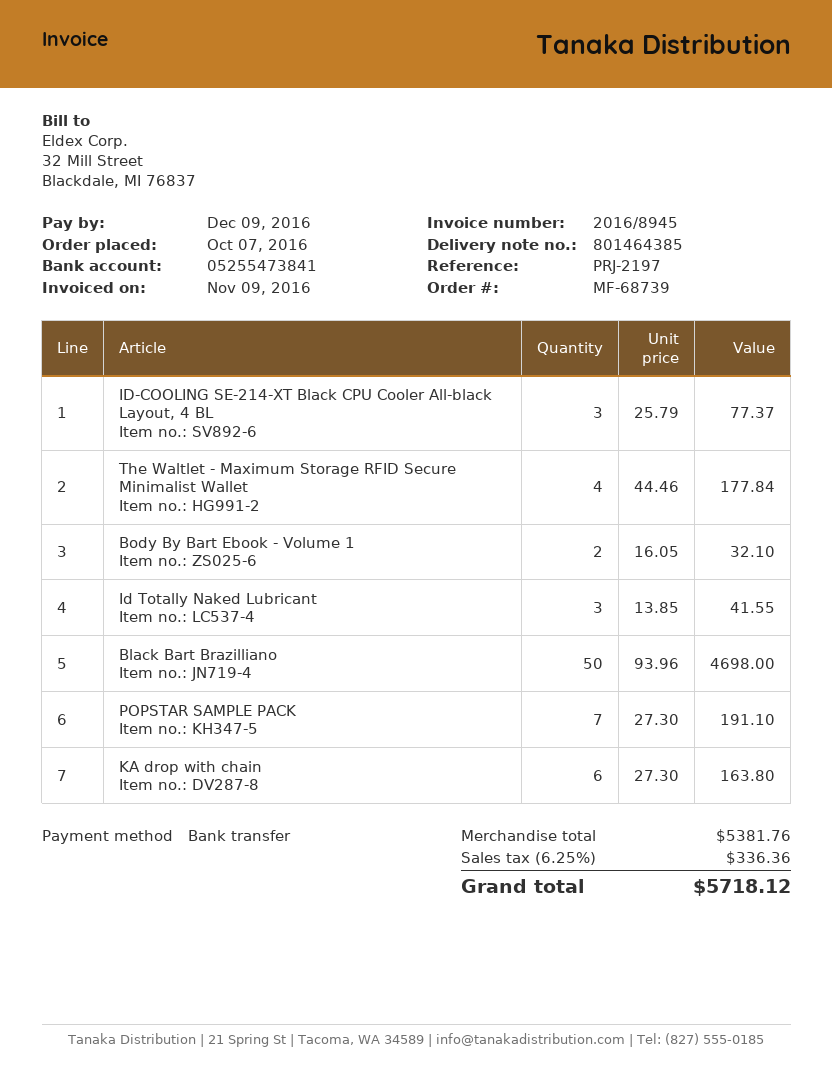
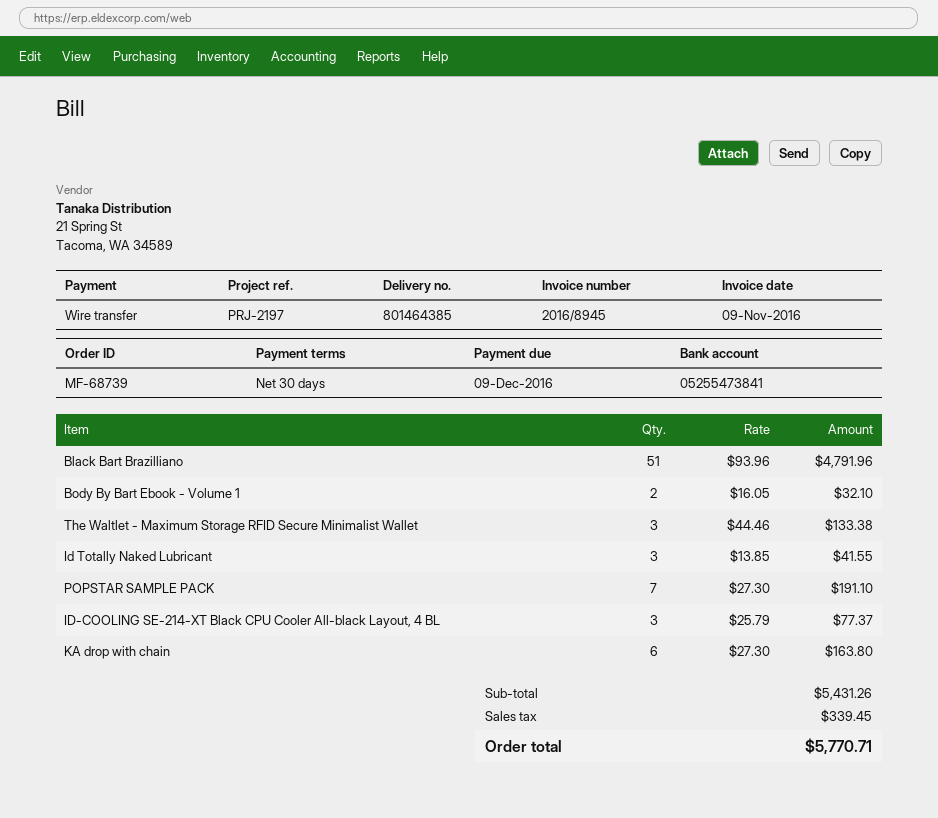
The Waltlet - Maximum Storage RFID Secure Minimalist Wallet: 4 x 44.46 = 177.84 -> 3 x 44.46 = 133.38
Black Bart Brazilliano: 50 x 93.96 = 4698.00 -> 51 x 93.96 = 4791.96
subtotal: 5381.76 -> 5431.26
tax: 336.36 -> 339.45
total: 5718.12 -> 5770.71

